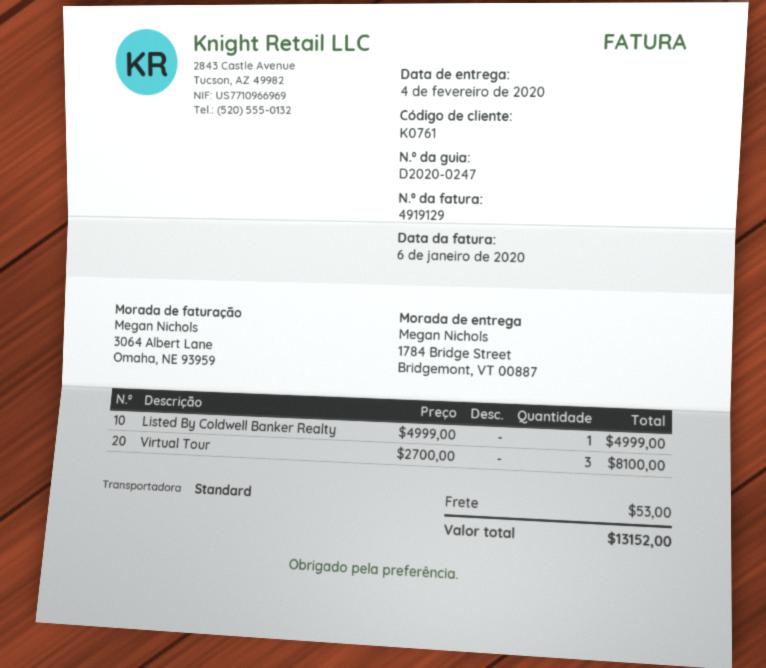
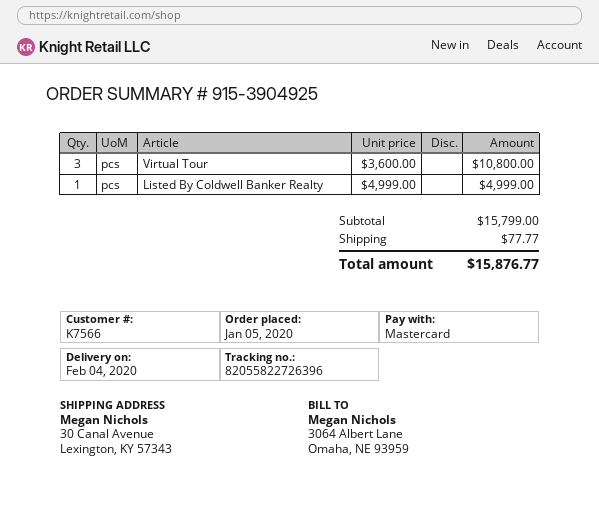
customer number: K0761 -> K7566
ship to: 1784 Bridge Street, Bridgemont, VT 00887 -> 30 Canal Avenue, Lexington, KY 57343
Virtual Tour: 3 x 2700.00 = 8100.00 -> 3 x 3600.00 = 10800.00
shipping: 53.00 -> 77.77
total: 13152.00 -> 15876.77

